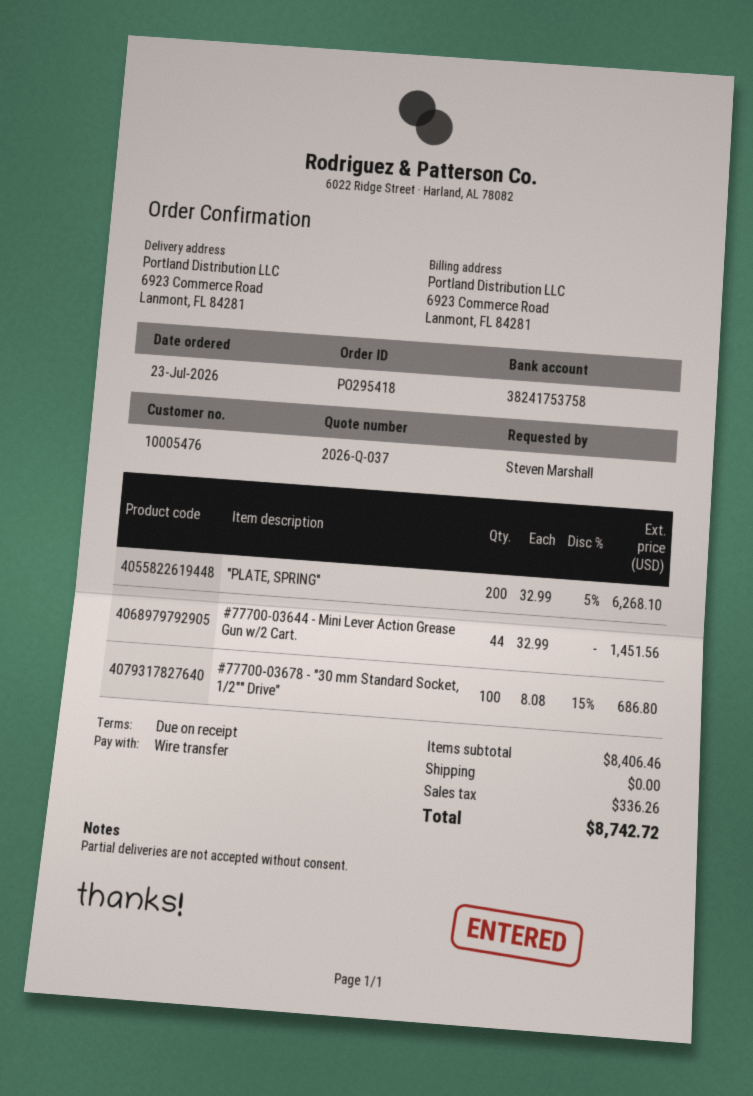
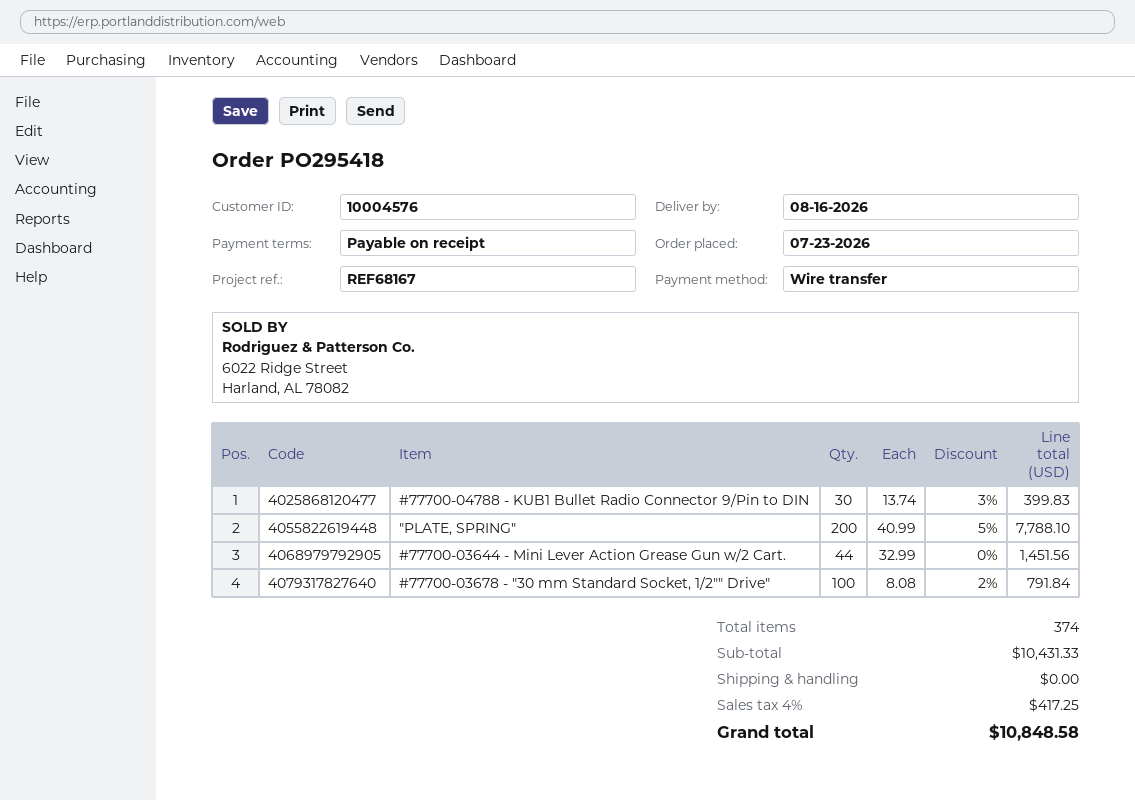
customer number: 10005476 -> 10004576
"PLATE, SPRING": 200 x 32.99 - 5% = 6268.10 -> 200 x 40.99 - 5% = 7788.10
#77700-03678 - "30 mm Standard Socket, 1/2"" Drive": 100 x 8.08 - 15% = 686.80 -> 100 x 8.08 - 2% = 791.84
#77700-04788 - KUB1 Bullet Radio Connector 9/Pin to DIN: none -> 30 x 13.74 - 3% = 399.83
subtotal: 8406.46 -> 10431.33
tax: 336.26 -> 417.25
total: 8742.72 -> 10848.58

